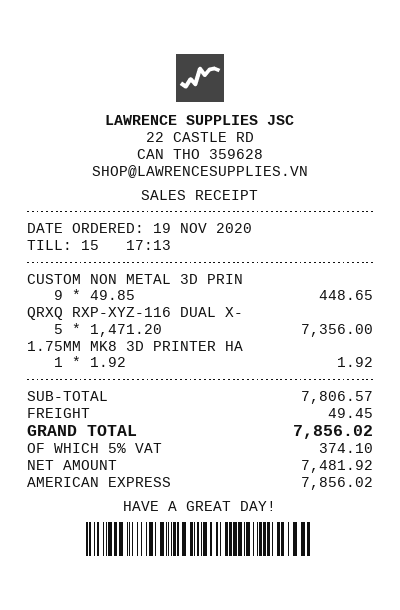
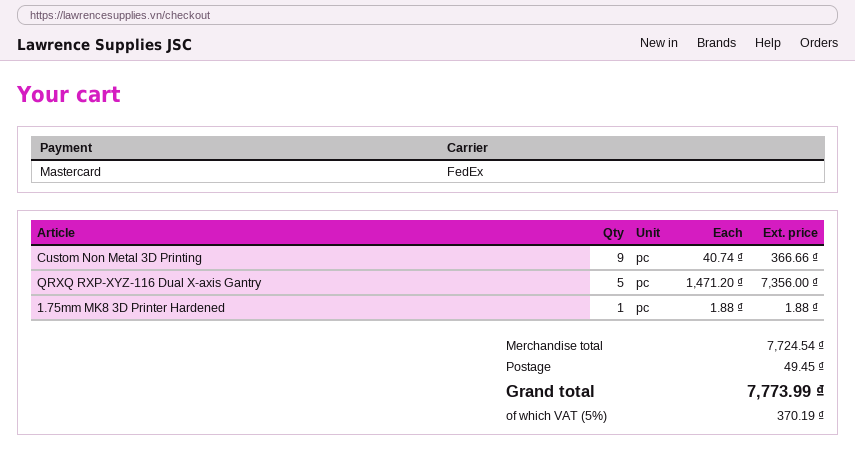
payment method: American Express -> Mastercard
CUSTOM NON METAL 3D PRIN: 9 x 49.85 = 448.65 -> 9 x 40.74 = 366.66
1.75MM MK8 3D PRINTER HA: 1 x 1.92 = 1.92 -> 1 x 1.88 = 1.88
subtotal: 7806.57 -> 7724.54
tax: 5% = 374.10 -> 5% = 370.19
total: 7856.02 -> 7773.99

